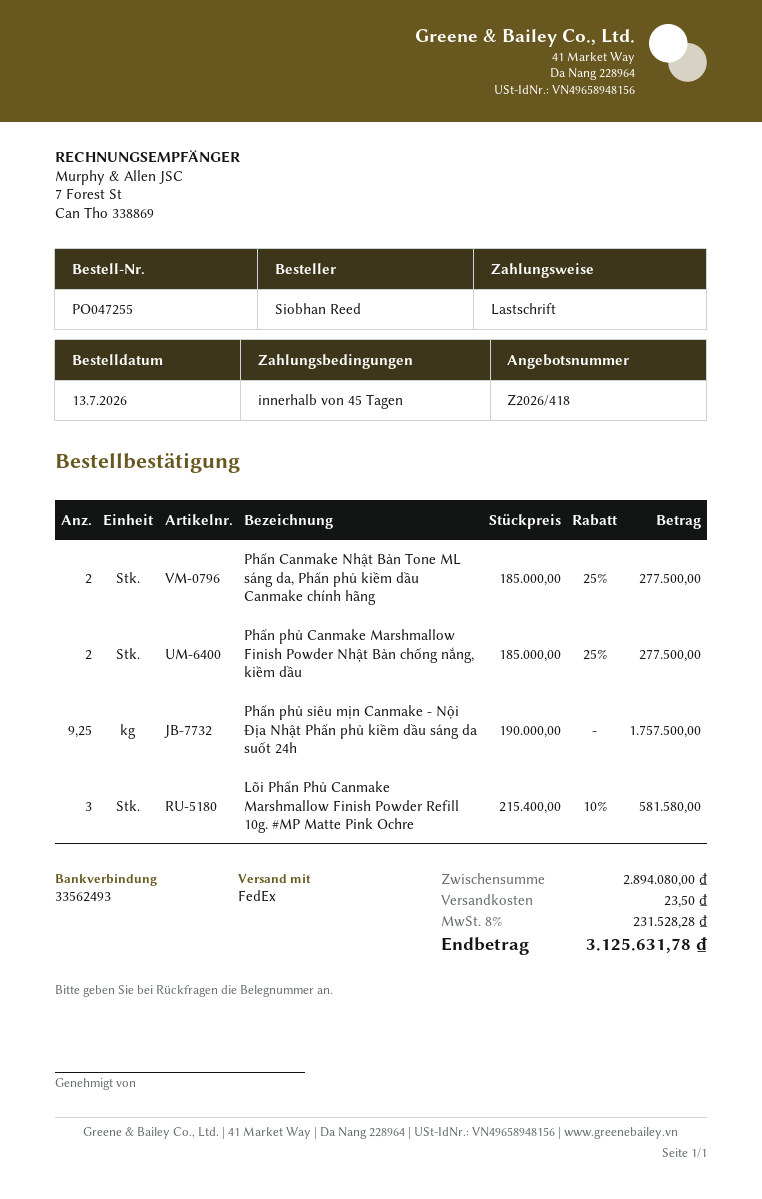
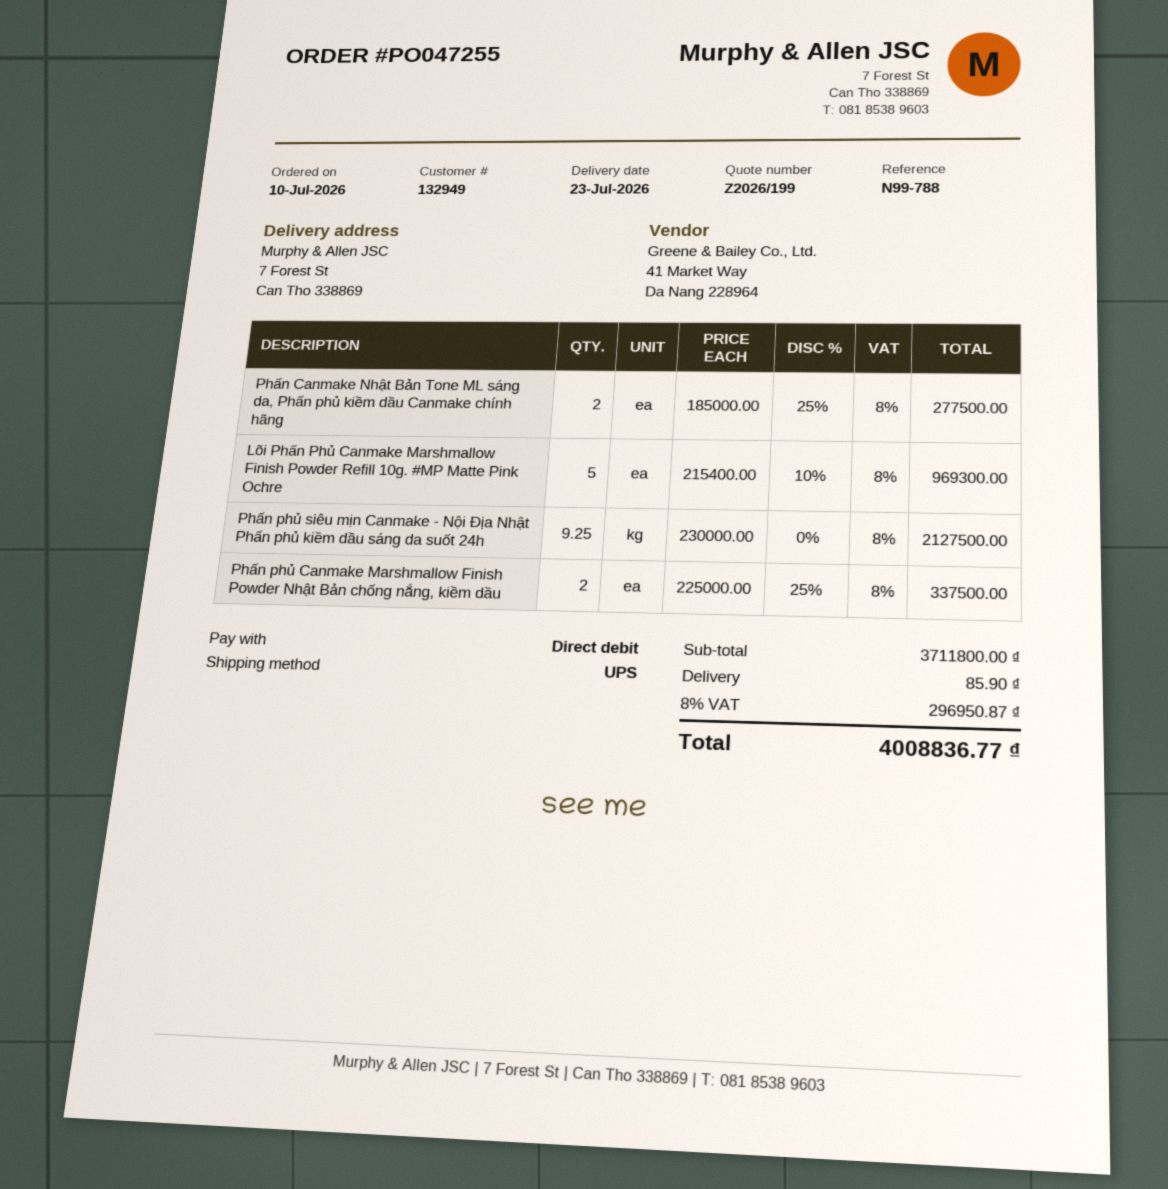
quote number: Z2026/418 -> Z2026/199
order date: 2026-07-13 -> 2026-07-10
shipping method: FedEx -> UPS
Phấn phủ Canmake Marshmallow Finish Powder Nhật Bản chống nắng, kiềm dầu: 2 x 185000.00 - 25% = 277500.00 -> 2 x 225000.00 - 25% = 337500.00
Phấn phủ siêu mịn Canmake - Nội Địa Nhật Phấn phủ kiềm dầu sáng da suốt 24h: 9.25 x 190000.00 = 1757500.00 -> 9.25 x 230000.00 = 2127500.00
Lõi Phấn Phủ Canmake Marshmallow Finish Powder Refill 10g. #MP Matte Pink Ochre: 3 x 215400.00 - 10% = 581580.00 -> 5 x 215400.00 - 10% = 969300.00
subtotal: 2894080.00 -> 3711800.00
shipping: 23.50 -> 85.90
tax: 8% = 231528.28 -> 8% = 296950.87
total: 3125631.78 -> 4008836.77

